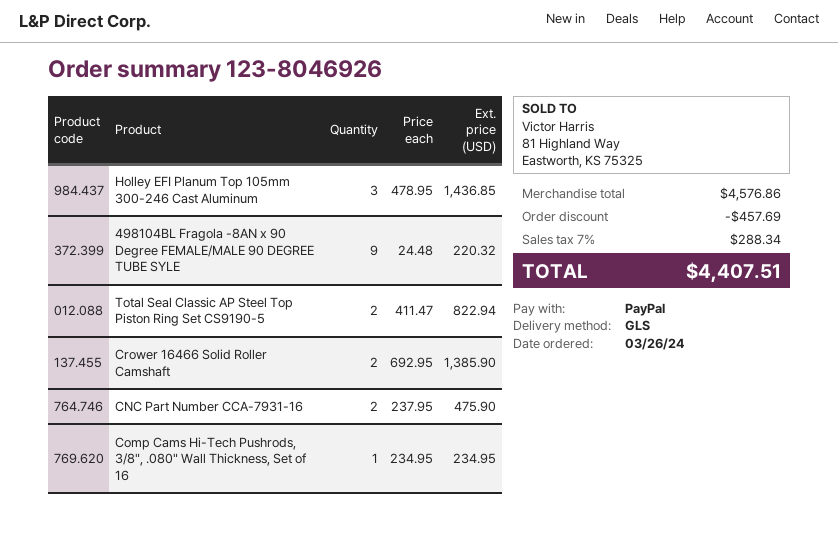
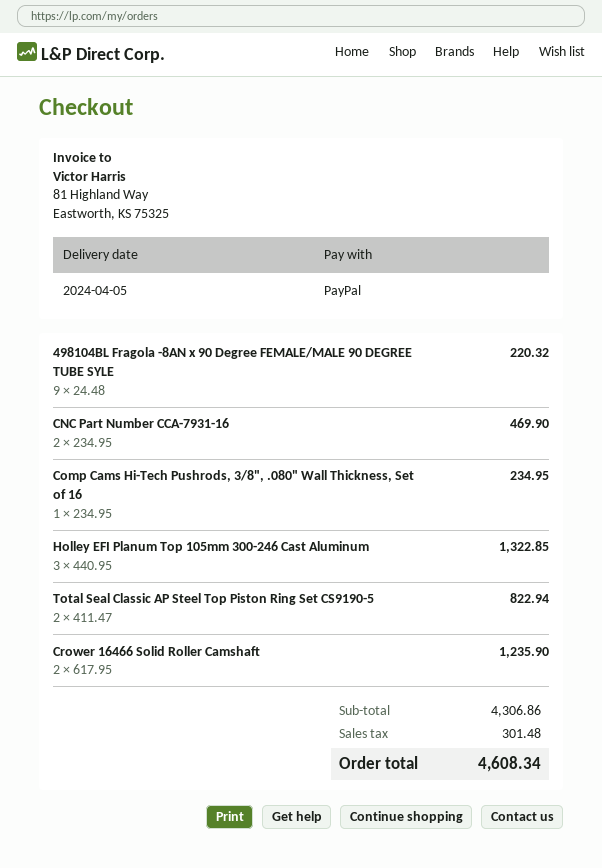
Holley EFI Planum Top 105mm 300-246 Cast Aluminum: 3 x 478.95 = 1436.85 -> 3 x 440.95 = 1322.85
Crower 16466 Solid Roller Camshaft: 2 x 692.95 = 1385.90 -> 2 x 617.95 = 1235.90
CNC Part Number CCA-7931-16: 2 x 237.95 = 475.90 -> 2 x 234.95 = 469.90
subtotal: 4576.86 -> 4306.86
discount: 457.69 -> none
tax: 288.34 -> 301.48
total: 4407.51 -> 4608.34

